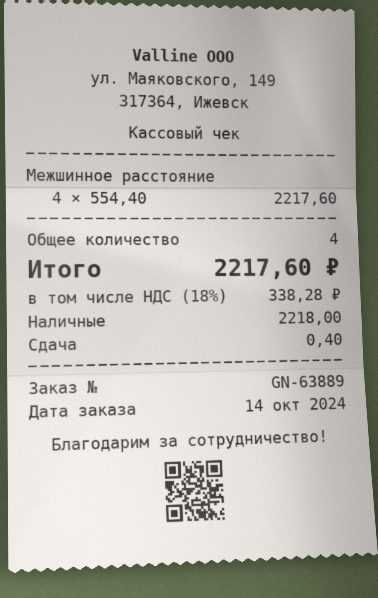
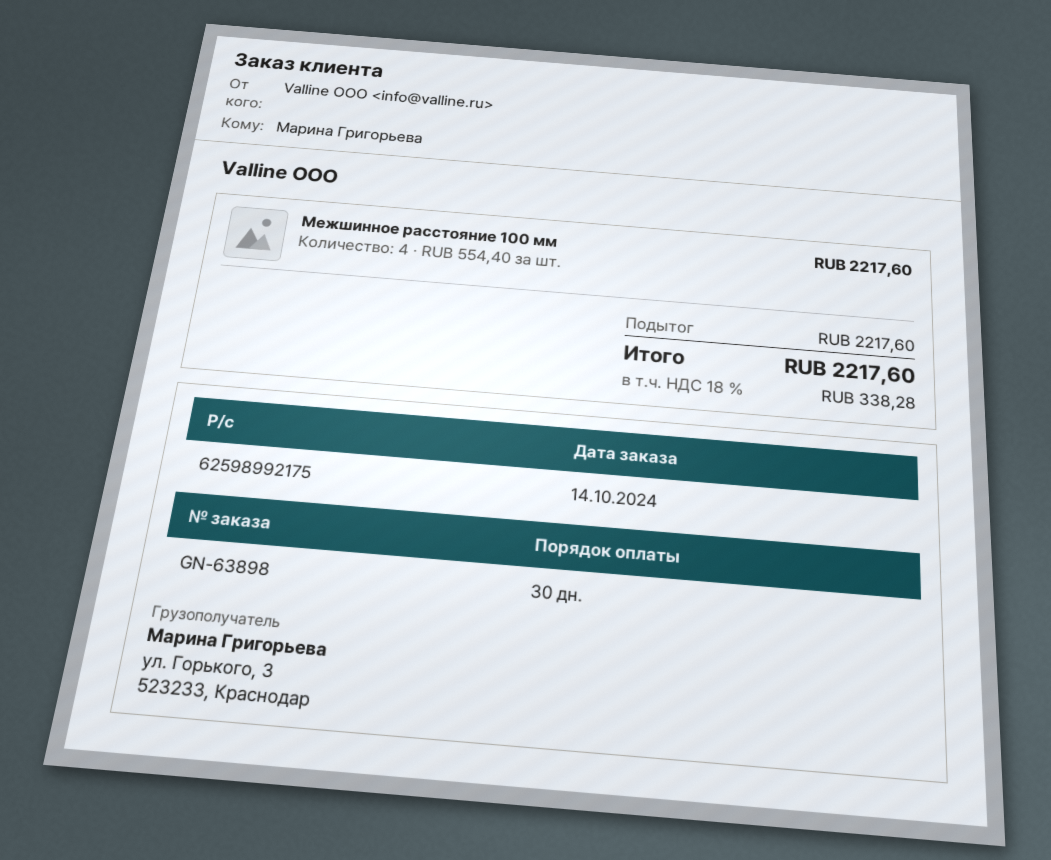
order number: GN-63889 -> GN-63898

